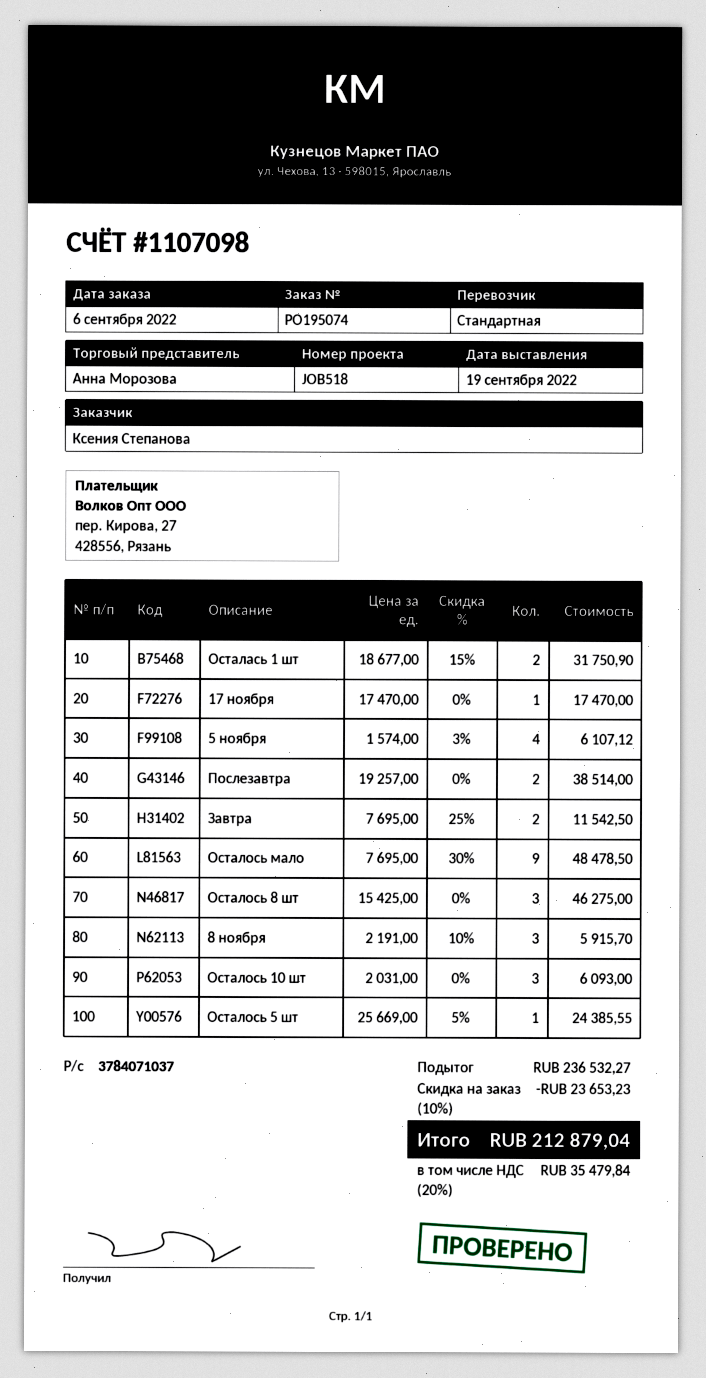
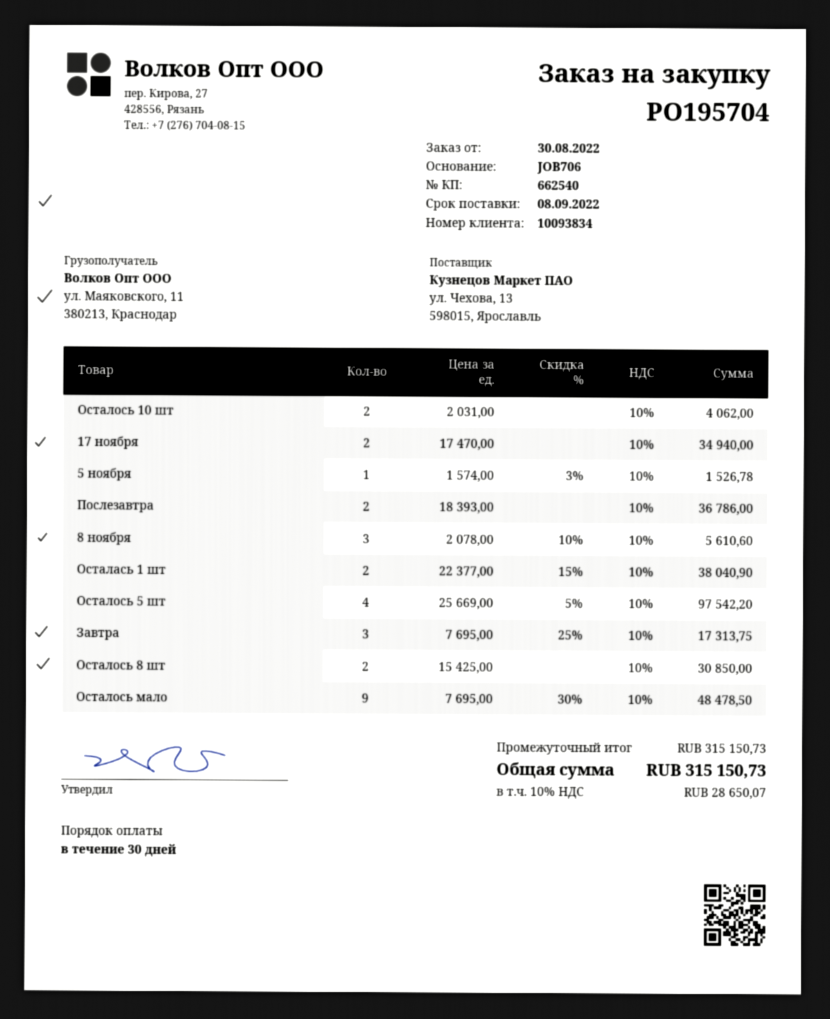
order number: PO195074 -> PO195704
order date: 2022-09-06 -> 2022-08-30
reference: JOB518 -> JOB706
Осталась 1 шт: 2 x 18677.00 - 15% = 31750.90 -> 2 x 22377.00 - 15% = 38040.90
17 ноября: 1 x 17470.00 = 17470.00 -> 2 x 17470.00 = 34940.00
5 ноября: 4 x 1574.00 - 3% = 6107.12 -> 1 x 1574.00 - 3% = 1526.78
Послезавтра: 2 x 19257.00 = 38514.00 -> 2 x 18393.00 = 36786.00
Завтра: 2 x 7695.00 - 25% = 11542.50 -> 3 x 7695.00 - 25% = 17313.75
Осталось 8 шт: 3 x 15425.00 = 46275.00 -> 2 x 15425.00 = 30850.00
8 ноября: 3 x 2191.00 - 10% = 5915.70 -> 3 x 2078.00 - 10% = 5610.60
Осталось 10 шт: 3 x 2031.00 = 6093.00 -> 2 x 2031.00 = 4062.00
Осталось 5 шт: 1 x 25669.00 - 5% = 24385.55 -> 4 x 25669.00 - 5% = 97542.20
subtotal: 236532.27 -> 315150.73
discount: 10% = 23653.23 -> none
tax: 20% = 35479.84 -> 10% = 28650.07
total: 212879.04 -> 315150.73

